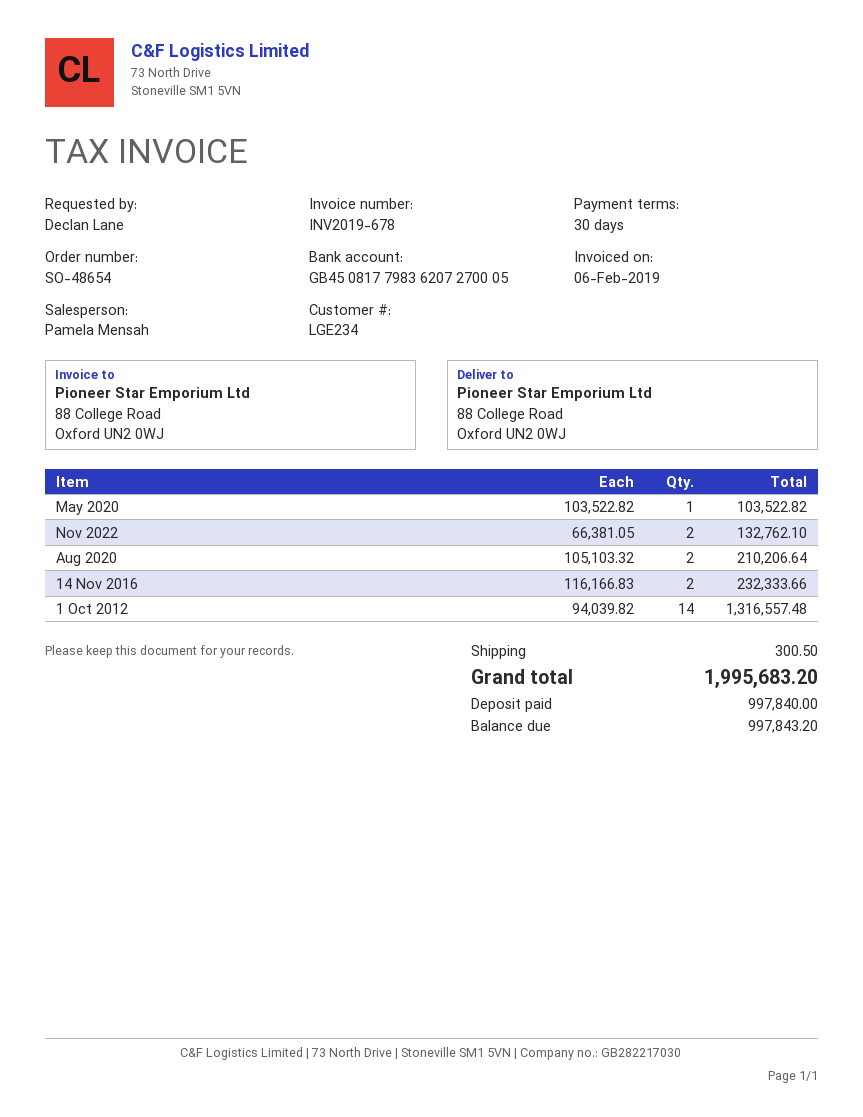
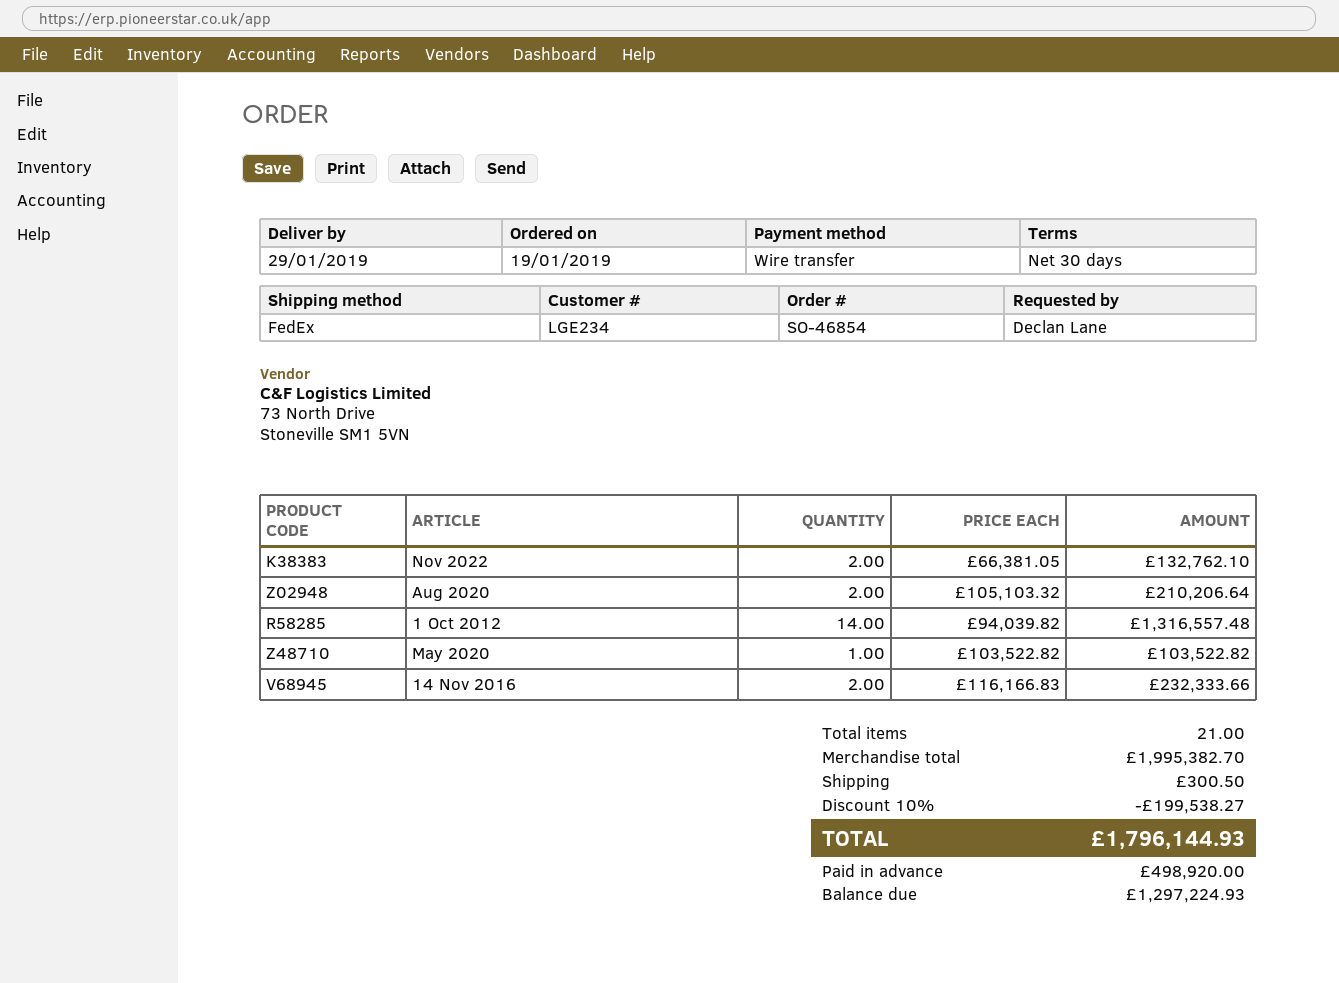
order number: SO-48654 -> SO-46854
discount: none -> 10% = 199538.27
total: 1995683.20 -> 1796144.93
deposit: 997840.00 -> 498920.00
balance: 997843.20 -> 1297224.93

